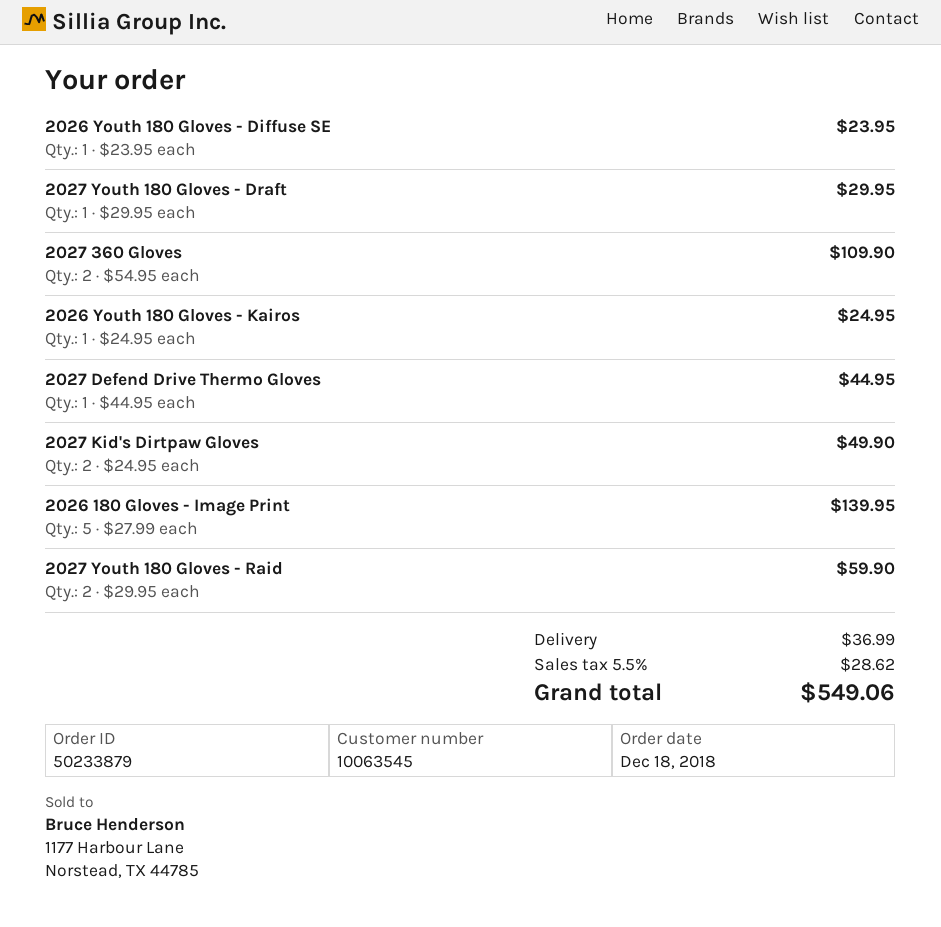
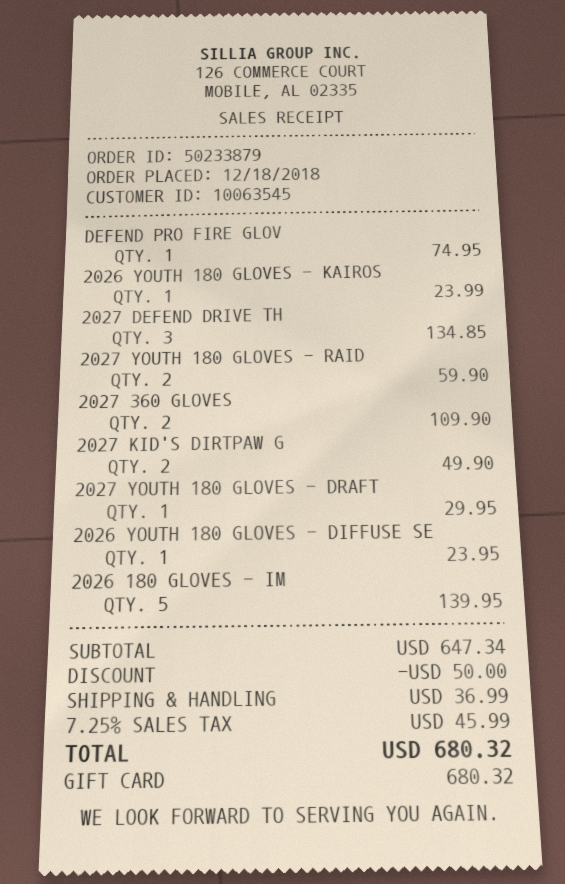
2026 Youth 180 Gloves - Kairos: 1 for 24.95 -> 1 for 23.99
2027 Defend Drive Thermo Gloves: 1 for 44.95 -> 3 for 134.85
DEFEND PRO FIRE GLOV: none -> 1 for 74.95
discount: none -> 50.00
tax: 5.5% = 28.62 -> 7.25% = 45.99
total: 549.06 -> 680.32

